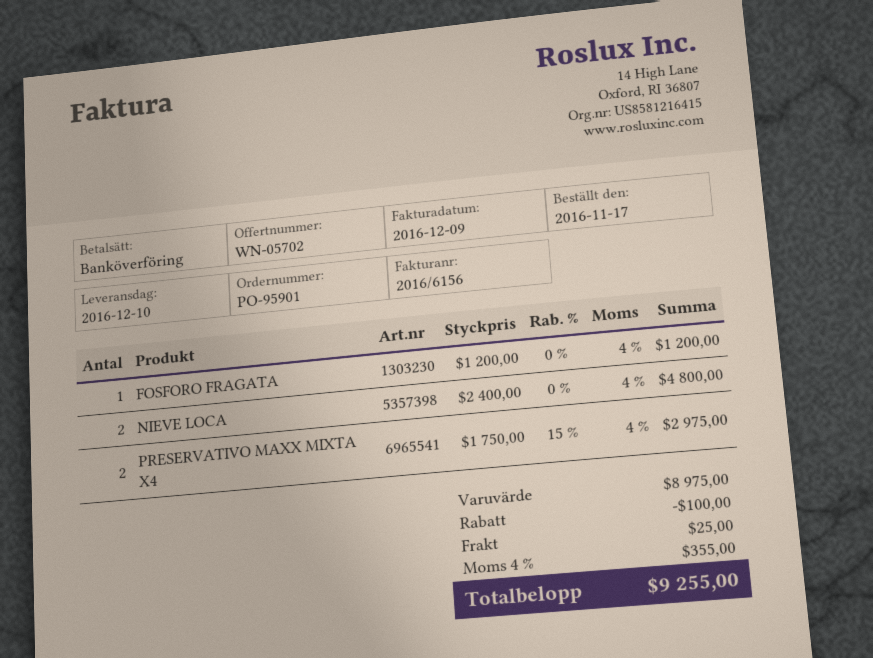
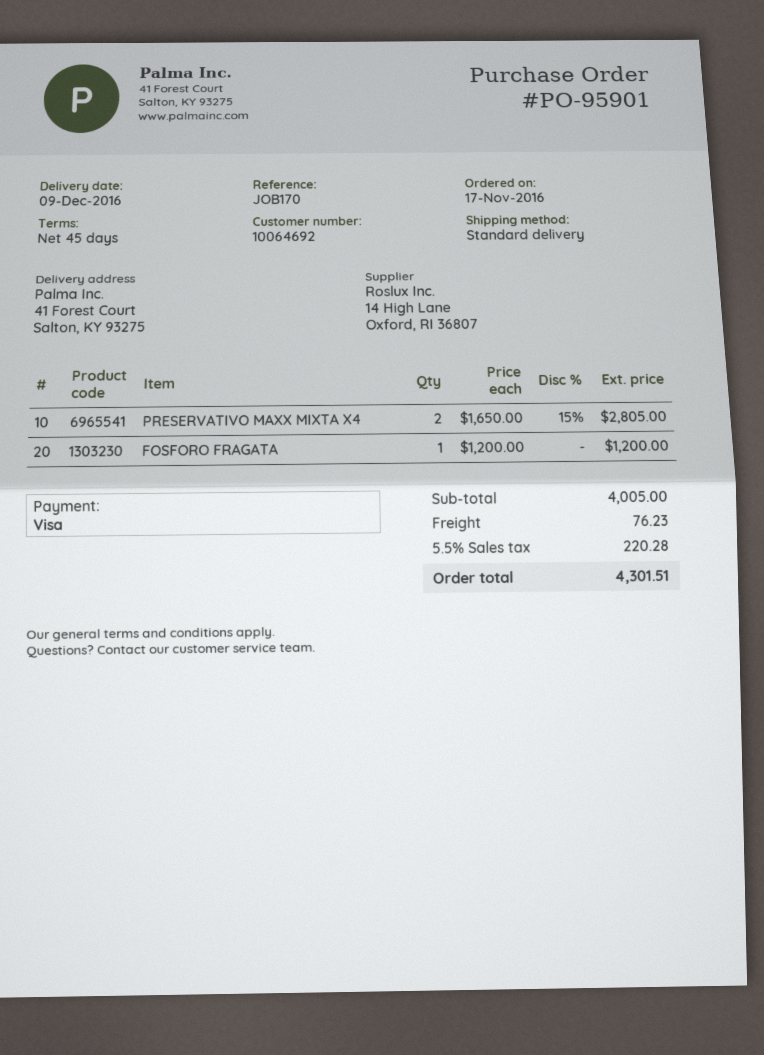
delivery date: 2016-12-10 -> 2016-12-09
payment method: bank transfer -> Visa
NIEVE LOCA: 2 x 2400.00 = 4800.00 -> none
PRESERVATIVO MAXX MIXTA X4: 2 x 1750.00 - 15% = 2975.00 -> 2 x 1650.00 - 15% = 2805.00
subtotal: 8975.00 -> 4005.00
discount: 100.00 -> none
shipping: 25.00 -> 76.23
tax: 4% = 355.00 -> 5.5% = 220.28
total: 9255.00 -> 4301.51

